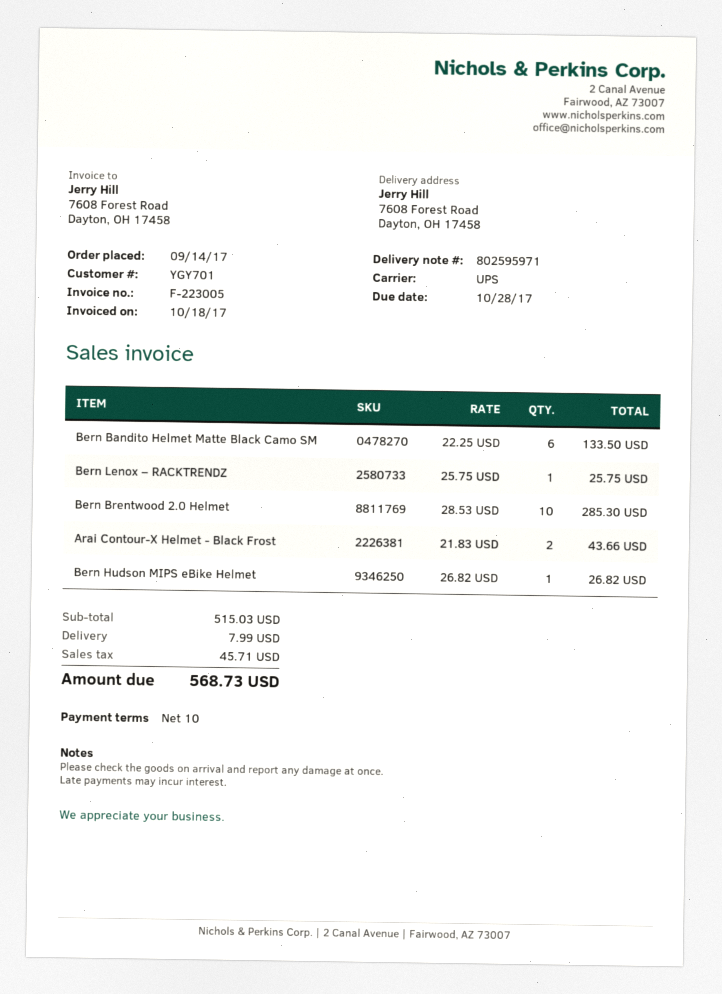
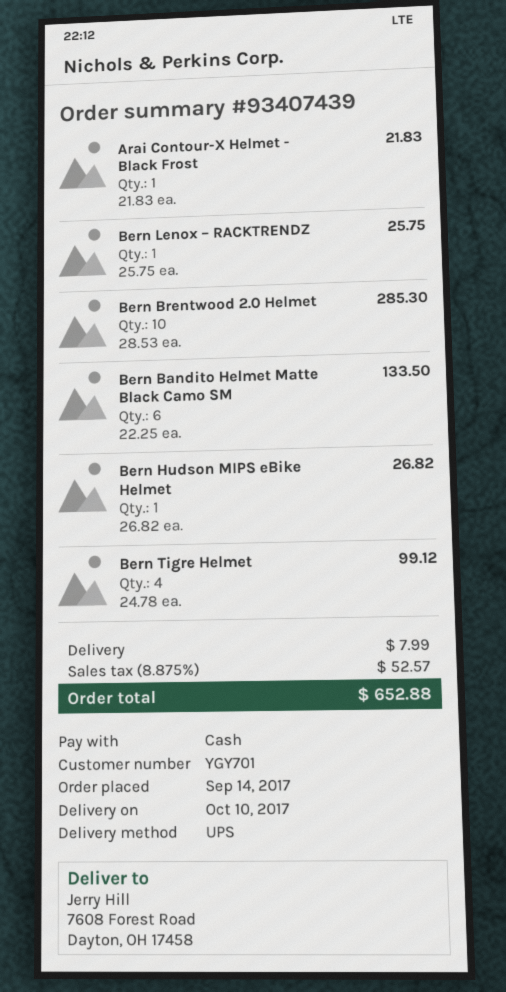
Arai Contour-X Helmet - Black Frost: 2 x 21.83 = 43.66 -> 1 x 21.83 = 21.83
Bern Tigre Helmet: none -> 4 x 24.78 = 99.12
tax: 45.71 -> 52.57
total: 568.73 -> 652.88

